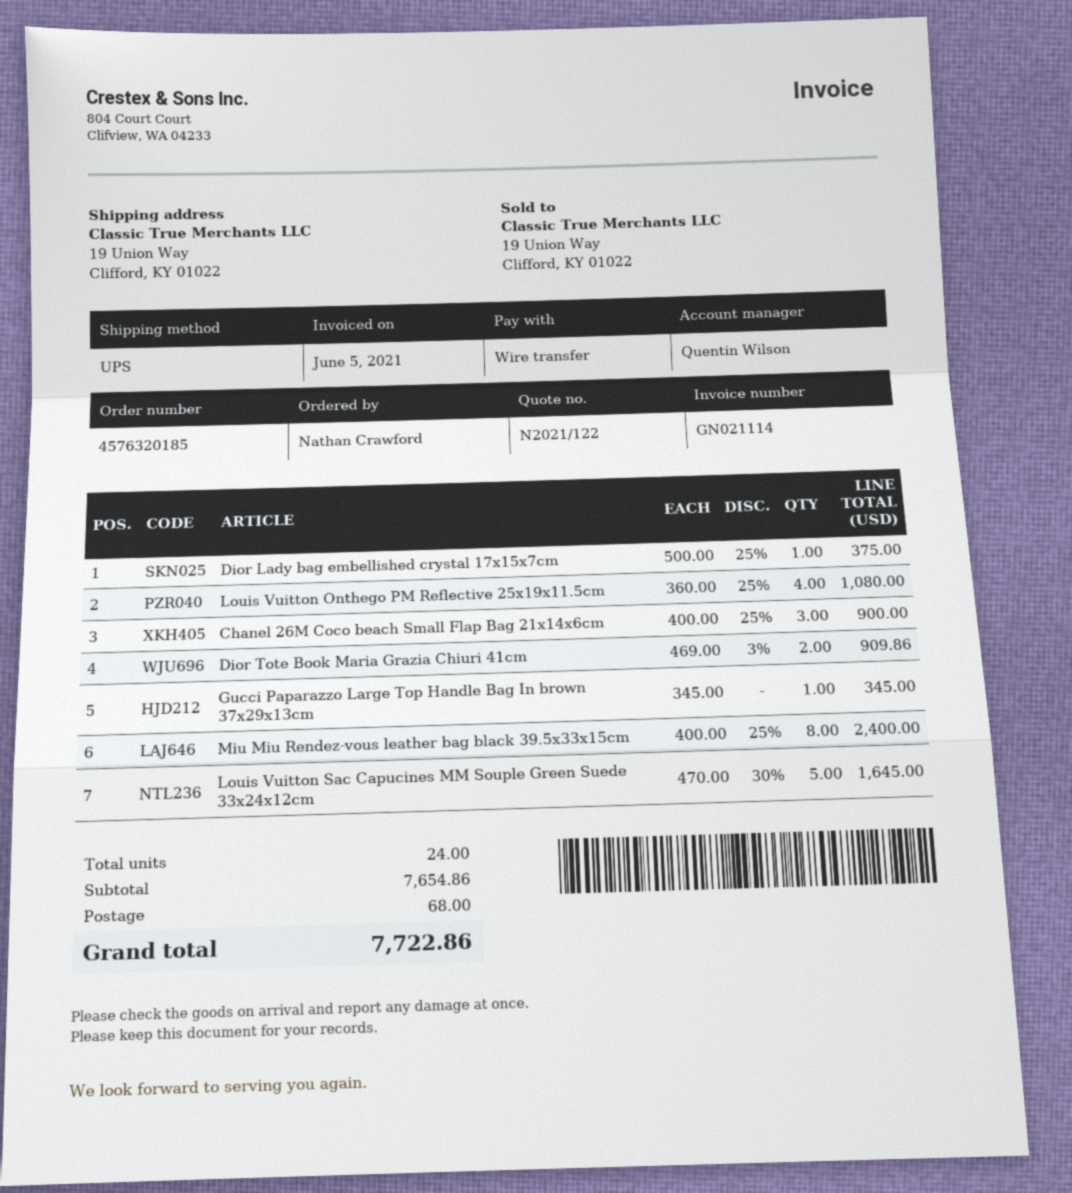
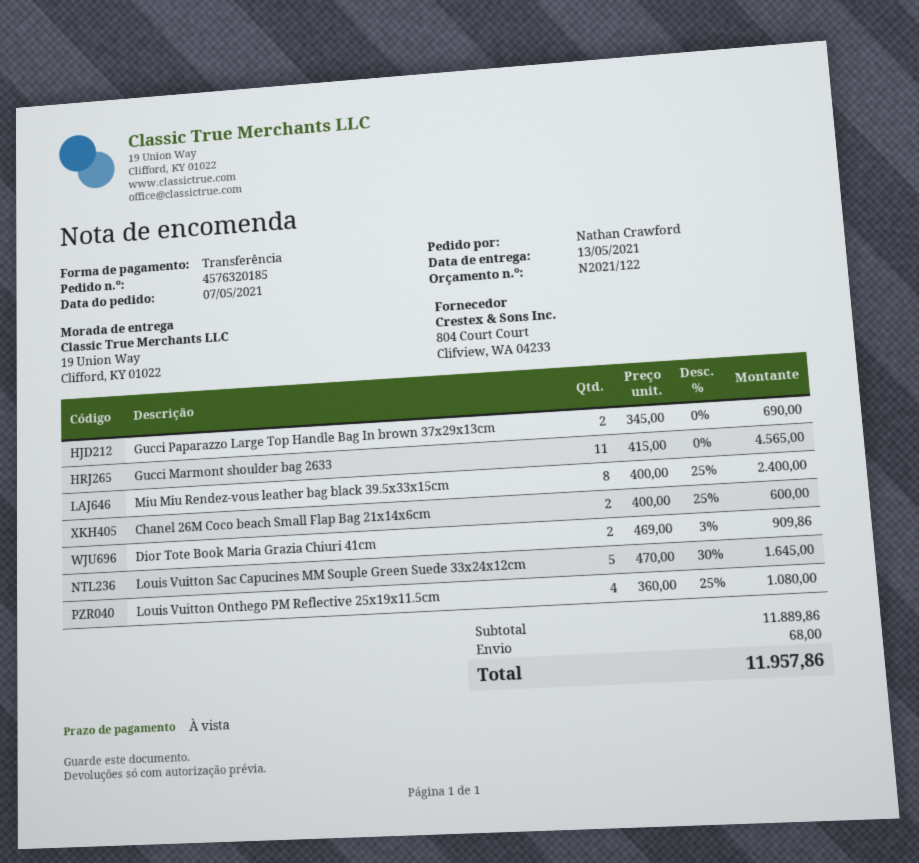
Dior Lady bag embellished crystal 17x15x7cm: 1 x 500.00 - 25% = 375.00 -> none
Chanel 26M Coco beach Small Flap Bag 21x14x6cm: 3 x 400.00 - 25% = 900.00 -> 2 x 400.00 - 25% = 600.00
Gucci Paparazzo Large Top Handle Bag In brown 37x29x13cm: 1 x 345.00 = 345.00 -> 2 x 345.00 = 690.00
Gucci Marmont shoulder bag 2633: none -> 11 x 415.00 = 4565.00
subtotal: 7654.86 -> 11889.86
total: 7722.86 -> 11957.86

